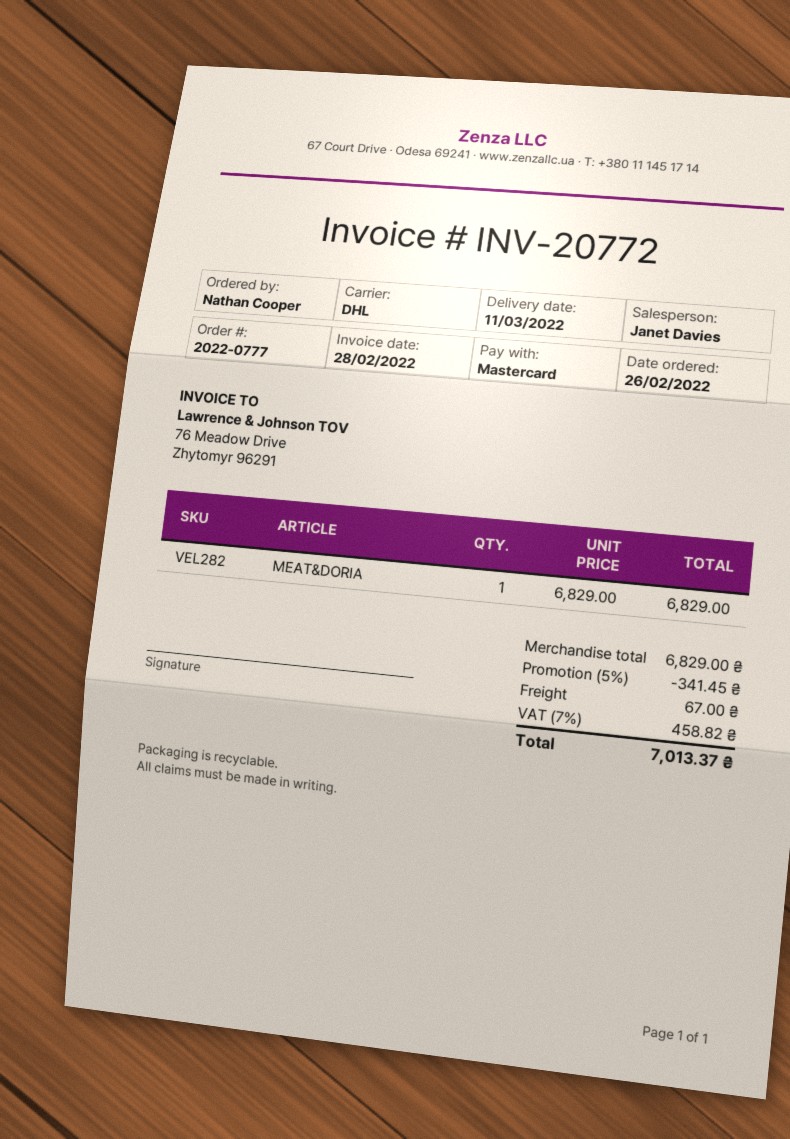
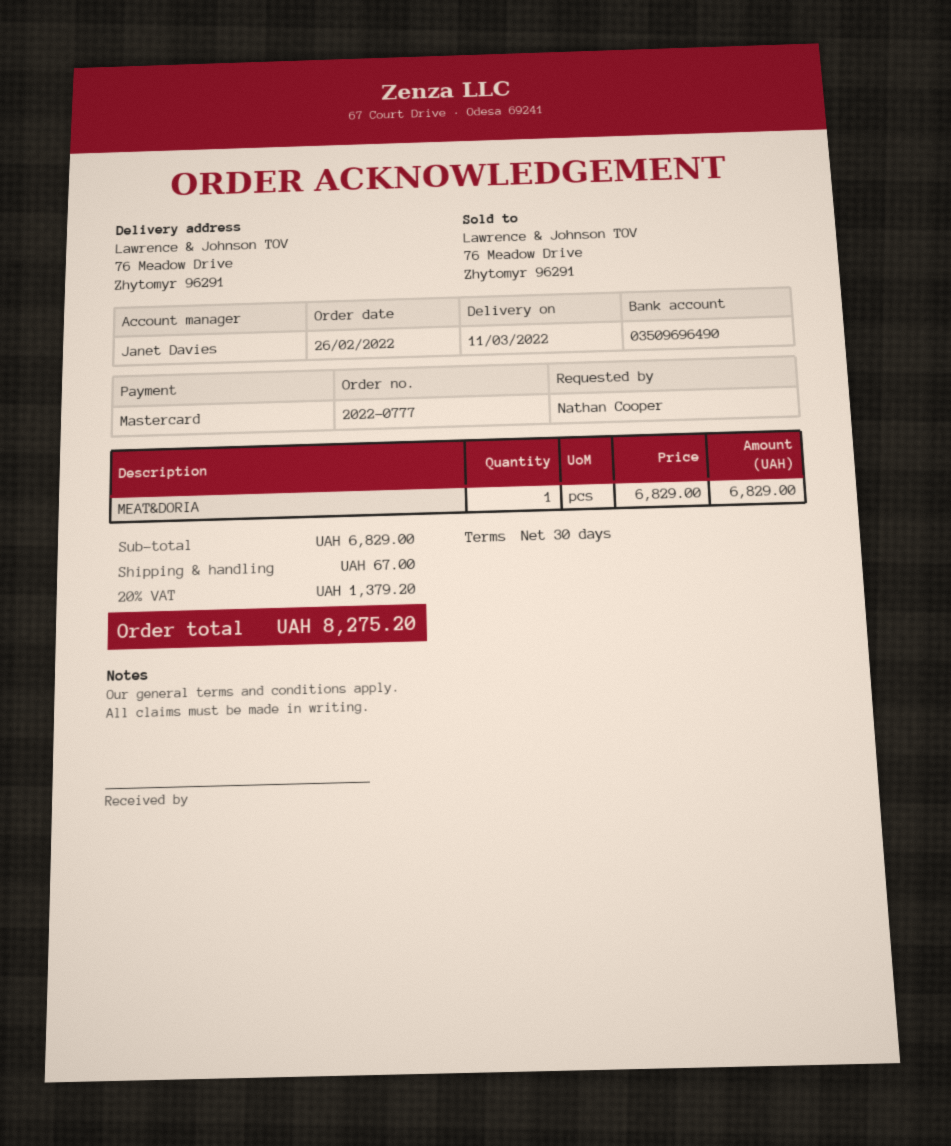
discount: 5% = 341.45 -> none
tax: 7% = 458.82 -> 20% = 1379.20
total: 7013.37 -> 8275.20

